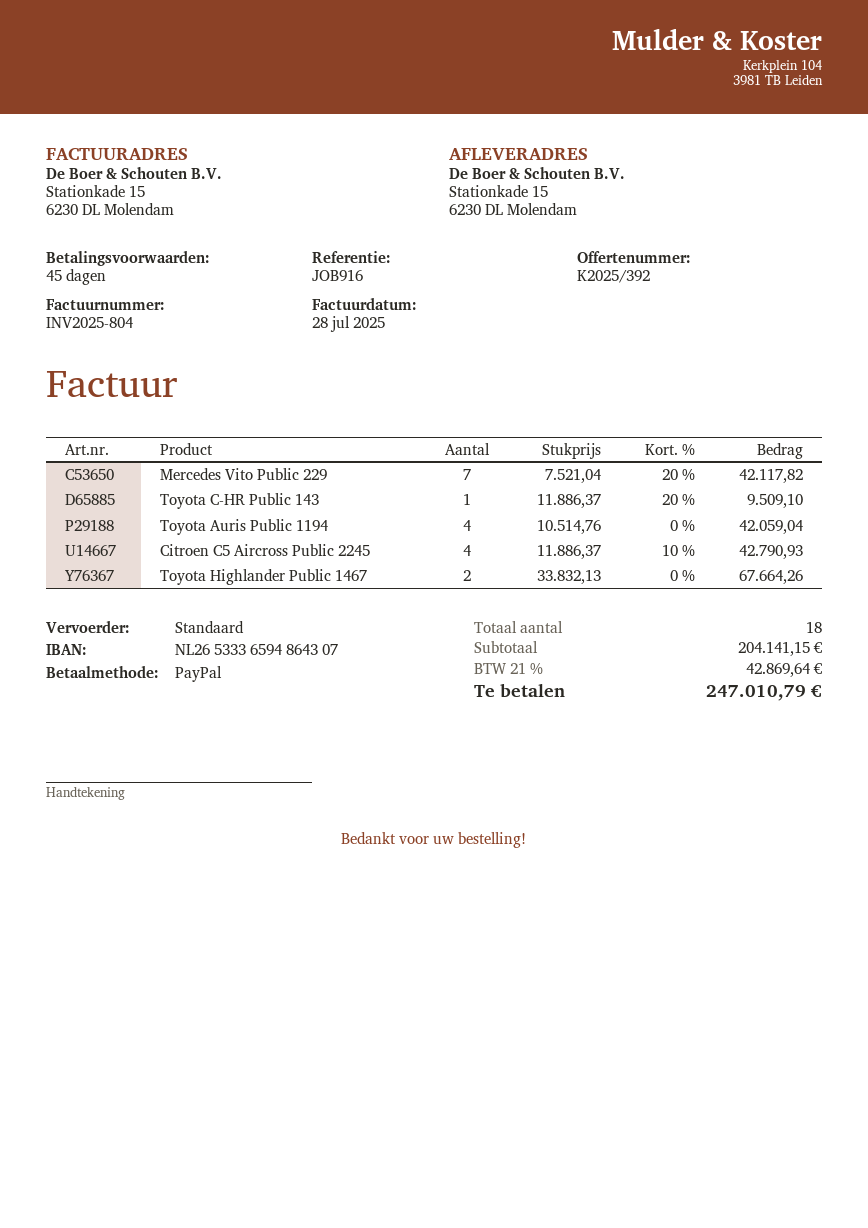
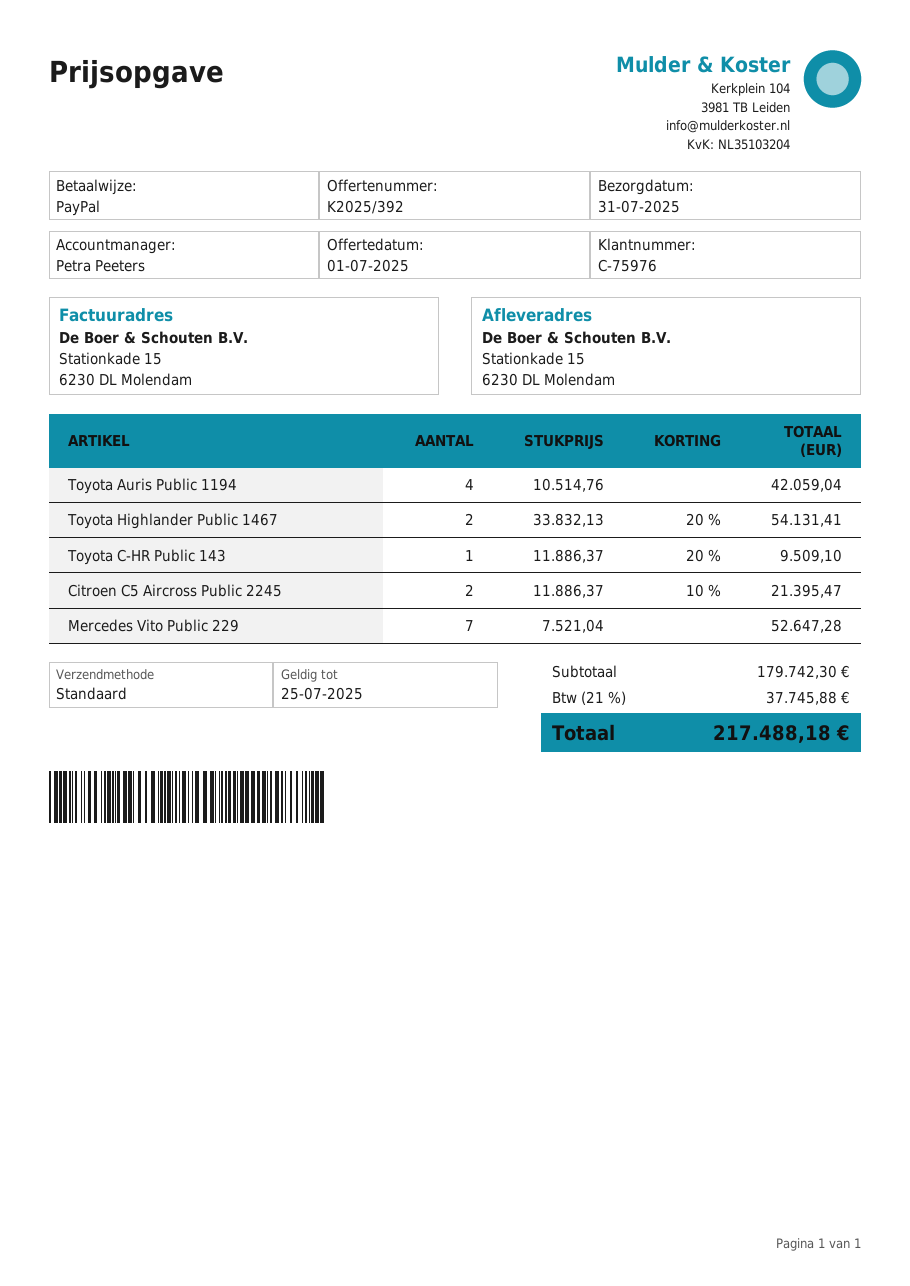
Mercedes Vito Public 229: 7 x 7521.04 - 20% = 42117.82 -> 7 x 7521.04 = 52647.28
Citroen C5 Aircross Public 2245: 4 x 11886.37 - 10% = 42790.93 -> 2 x 11886.37 - 10% = 21395.47
Toyota Highlander Public 1467: 2 x 33832.13 = 67664.26 -> 2 x 33832.13 - 20% = 54131.41
subtotal: 204141.15 -> 179742.30
tax: 21% = 42869.64 -> 21% = 37745.88
total: 247010.79 -> 217488.18

